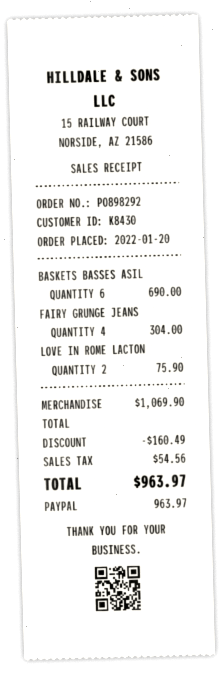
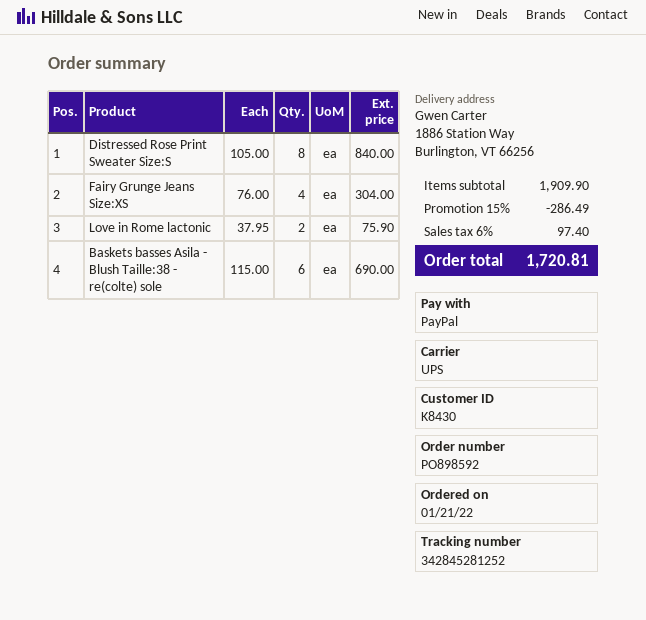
order number: PO898292 -> PO898592
order date: 2022-01-20 -> 2022-01-21
Distressed Rose Print Sweater Size:S: none -> 8 for 840.00
subtotal: 1069.90 -> 1909.90
discount: 160.49 -> 286.49
tax: 54.56 -> 97.40
total: 963.97 -> 1720.81

